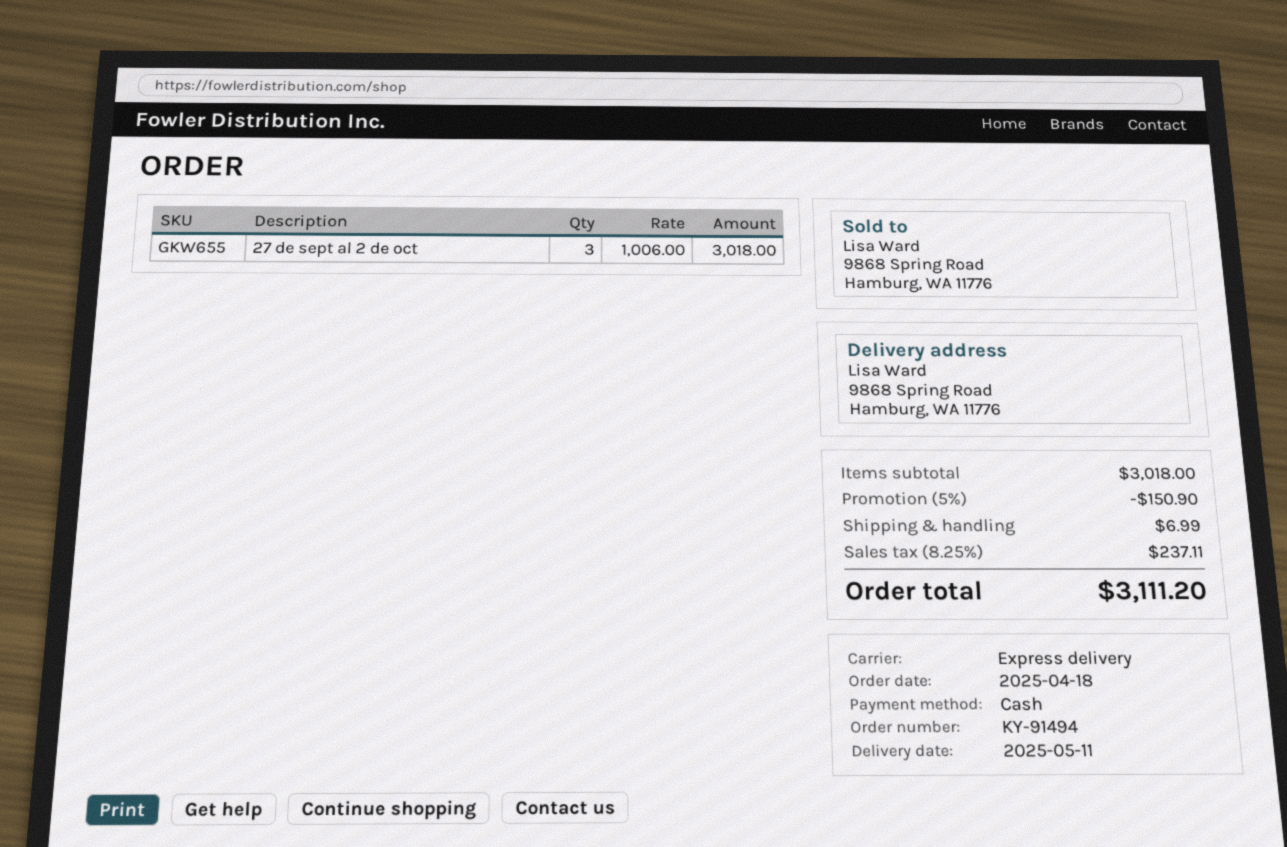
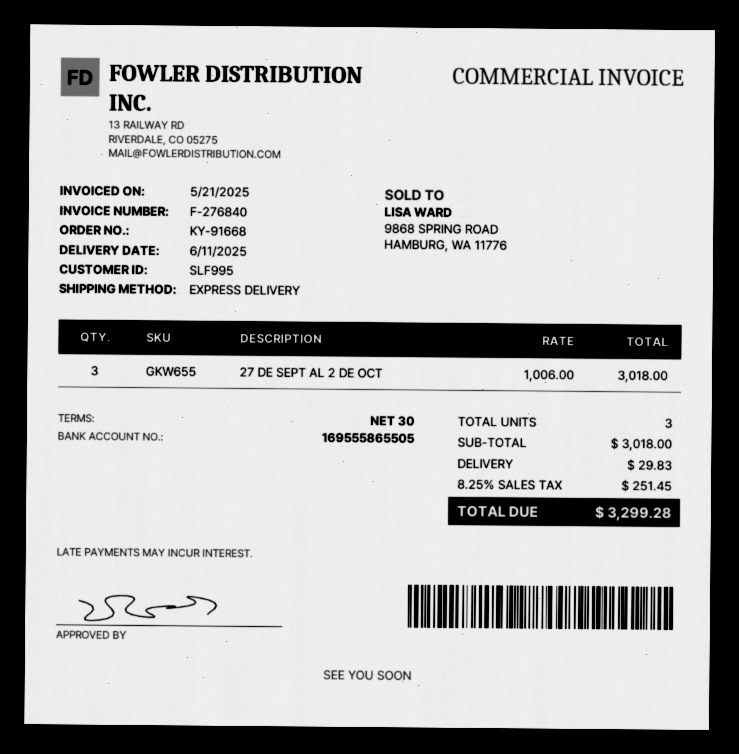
order number: KY-91494 -> KY-91668
delivery date: 2025-05-11 -> 2025-06-11
discount: 5% = 150.90 -> none
shipping: 6.99 -> 29.83
tax: 8.25% = 237.11 -> 8.25% = 251.45
total: 3111.20 -> 3299.28

